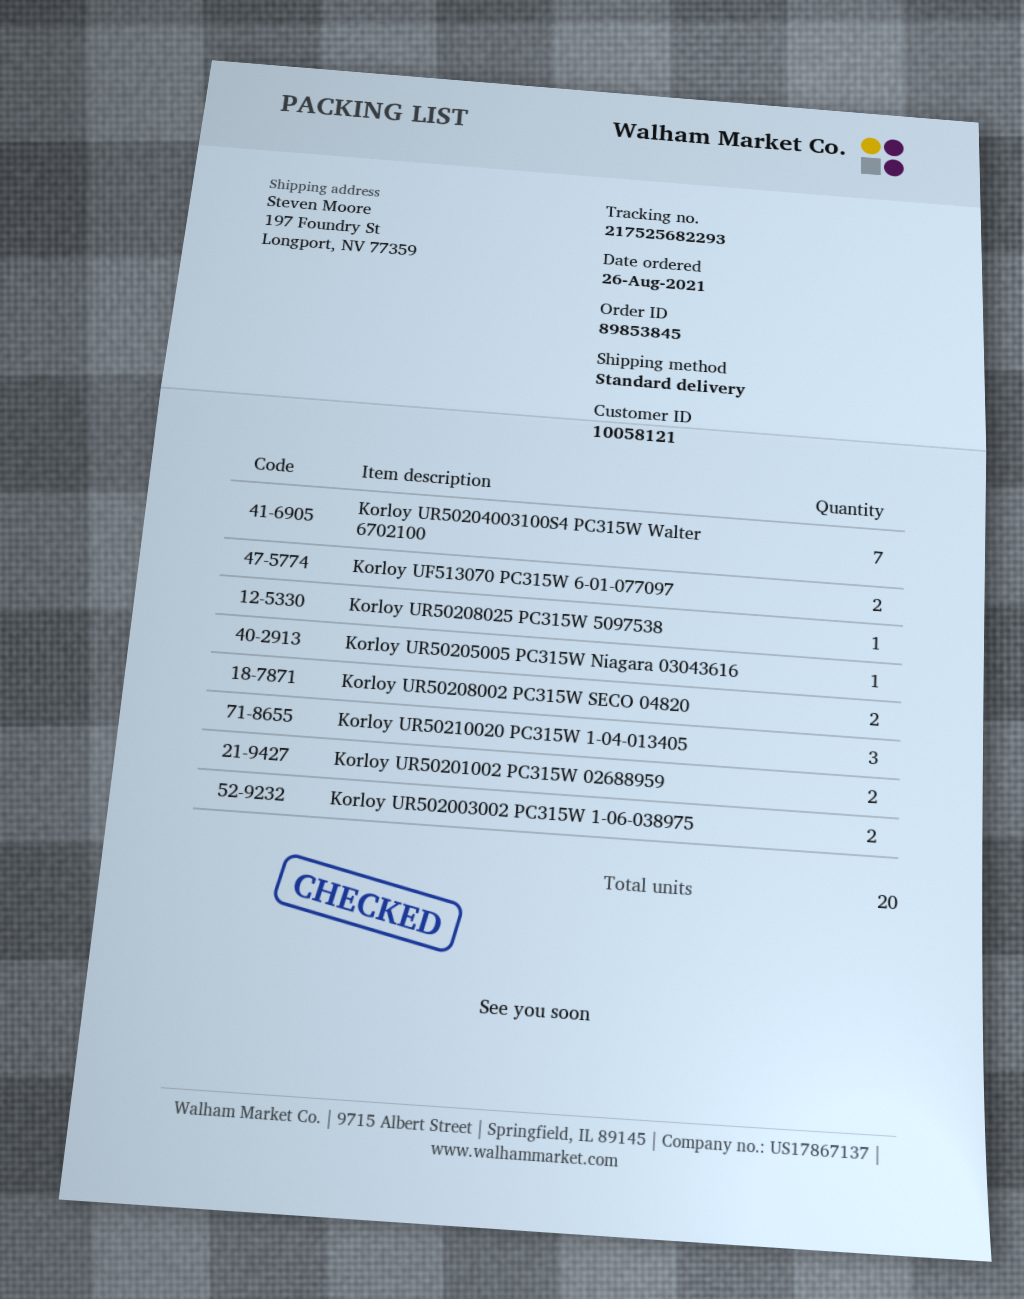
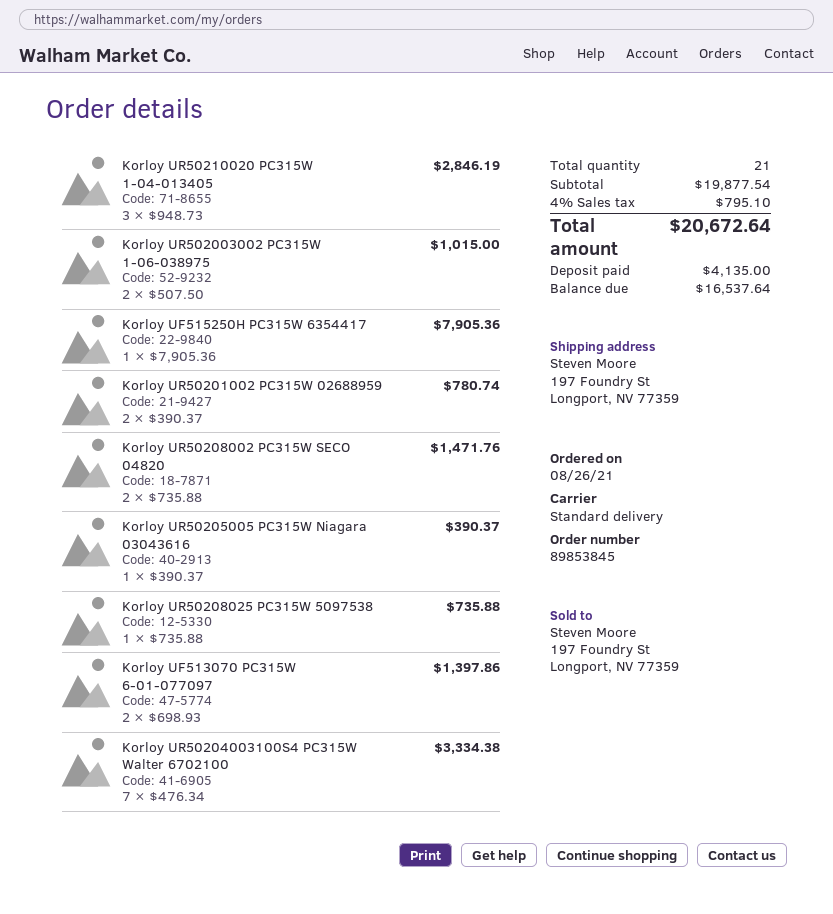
Korloy UF515250H PC315W 6354417: none -> 1
total quantity: 20 -> 21

